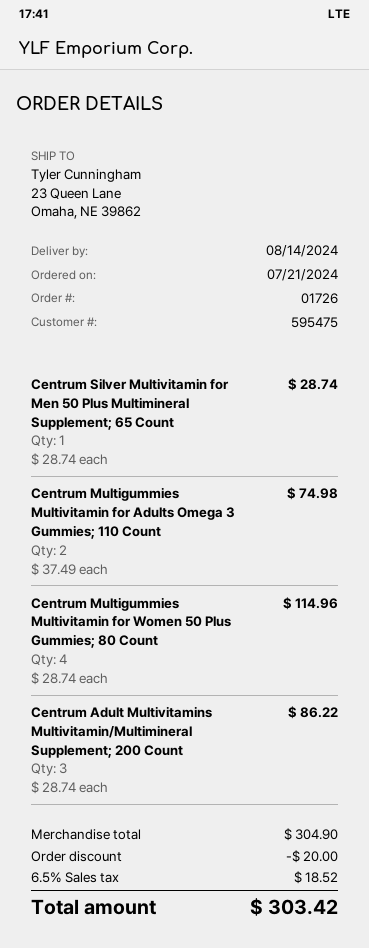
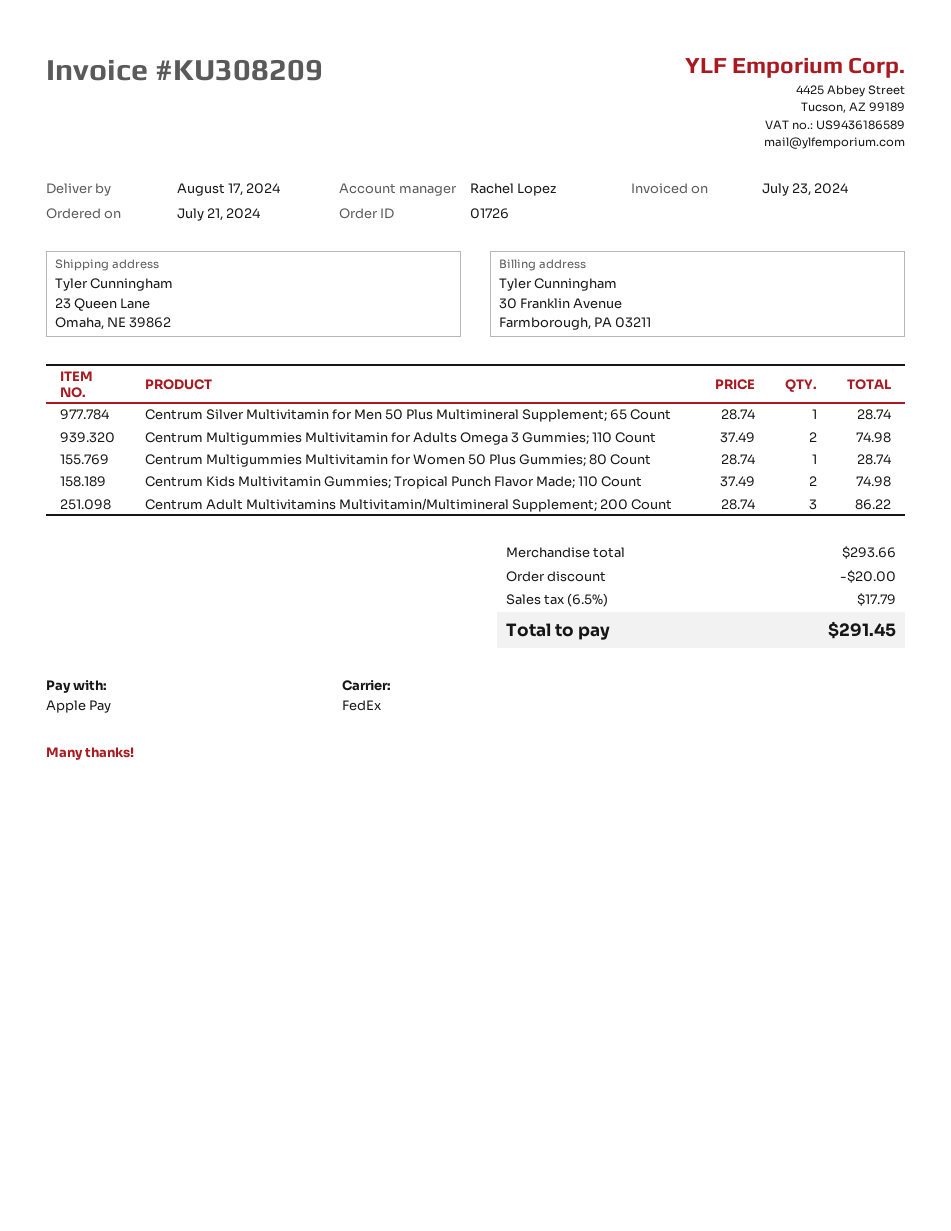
delivery date: 2024-08-14 -> 2024-08-17
Centrum Multigummies Multivitamin for Women 50 Plus Gummies; 80 Count: 4 x 28.74 = 114.96 -> 1 x 28.74 = 28.74
Centrum Kids Multivitamin Gummies; Tropical Punch Flavor Made; 110 Count: none -> 2 x 37.49 = 74.98
subtotal: 304.90 -> 293.66
tax: 6.5% = 18.52 -> 6.5% = 17.79
total: 303.42 -> 291.45

